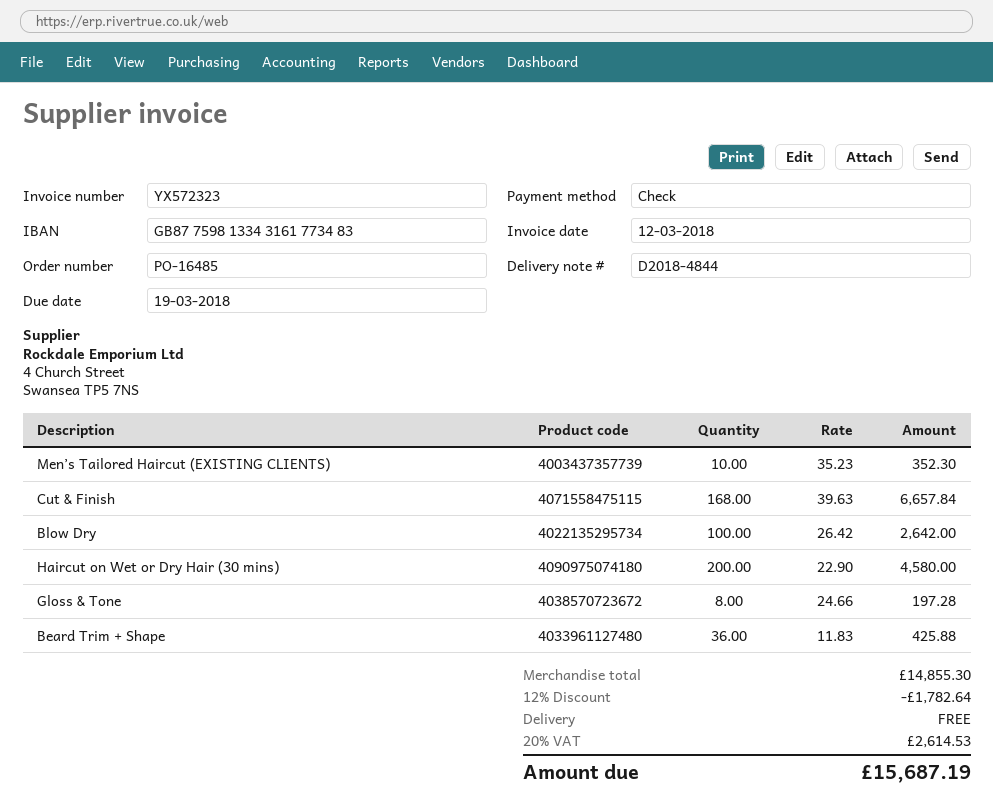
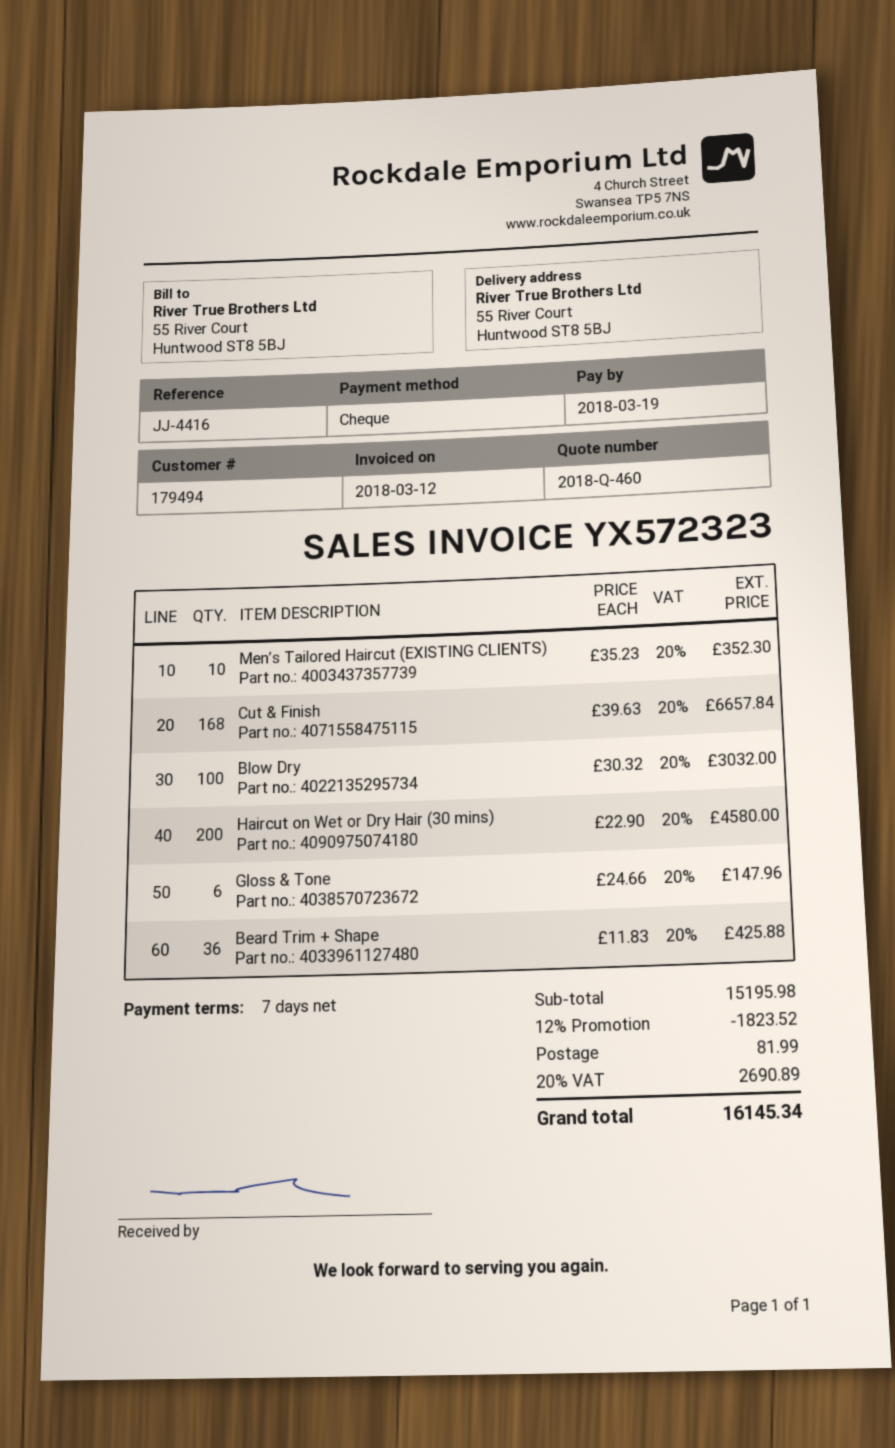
Blow Dry: 100 x 26.42 = 2642.00 -> 100 x 30.32 = 3032.00
Gloss & Tone: 8 x 24.66 = 197.28 -> 6 x 24.66 = 147.96
subtotal: 14855.30 -> 15195.98
discount: 12% = 1782.64 -> 12% = 1823.52
shipping: 0.00 -> 81.99
tax: 20% = 2614.53 -> 20% = 2690.89
total: 15687.19 -> 16145.34

